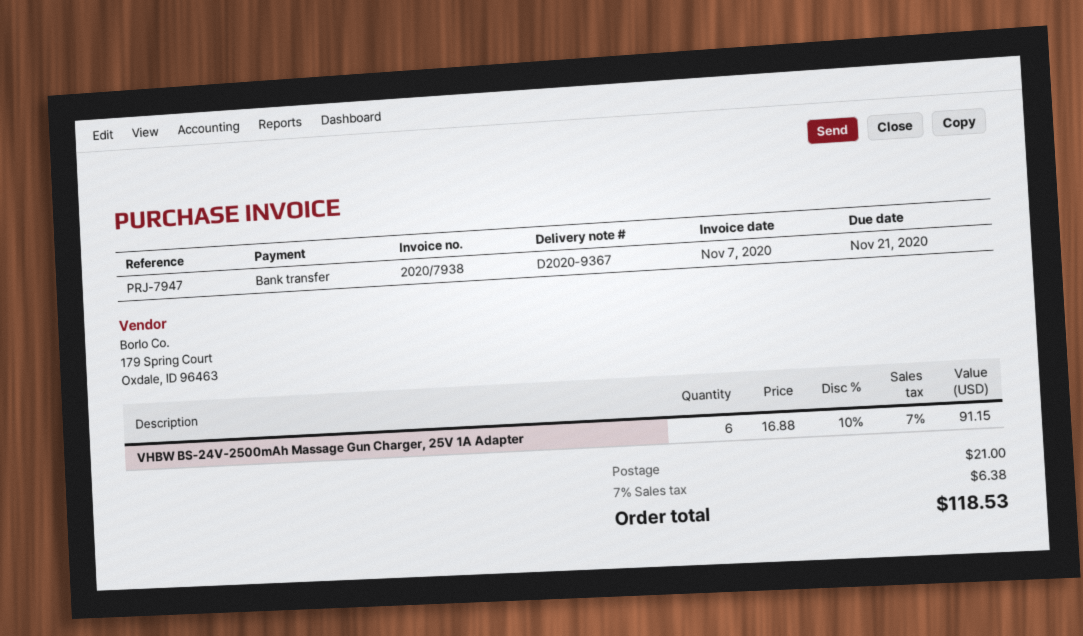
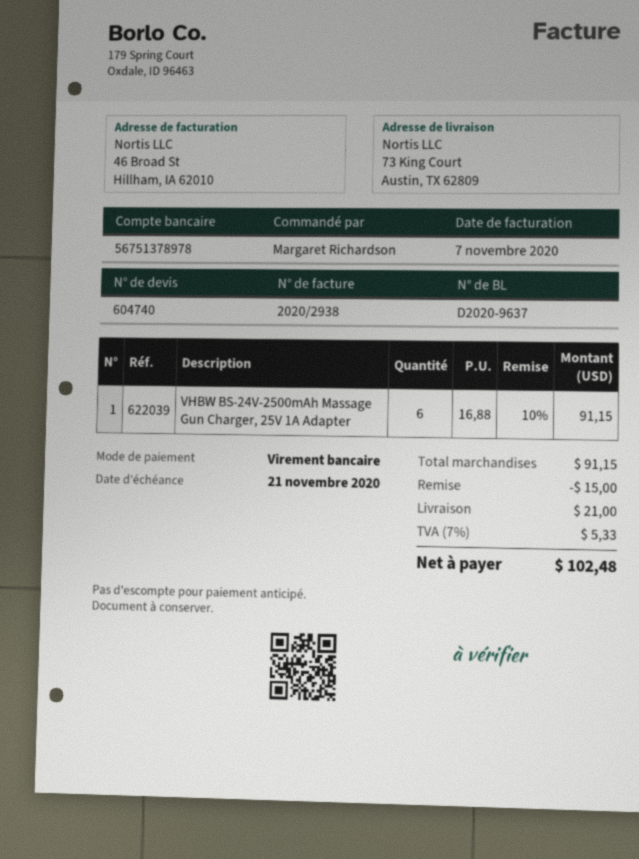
delivery note number: D2020-9367 -> D2020-9637
invoice number: 2020/7938 -> 2020/2938
discount: none -> 15.00
tax: 7% = 6.38 -> 7% = 5.33
total: 118.53 -> 102.48

